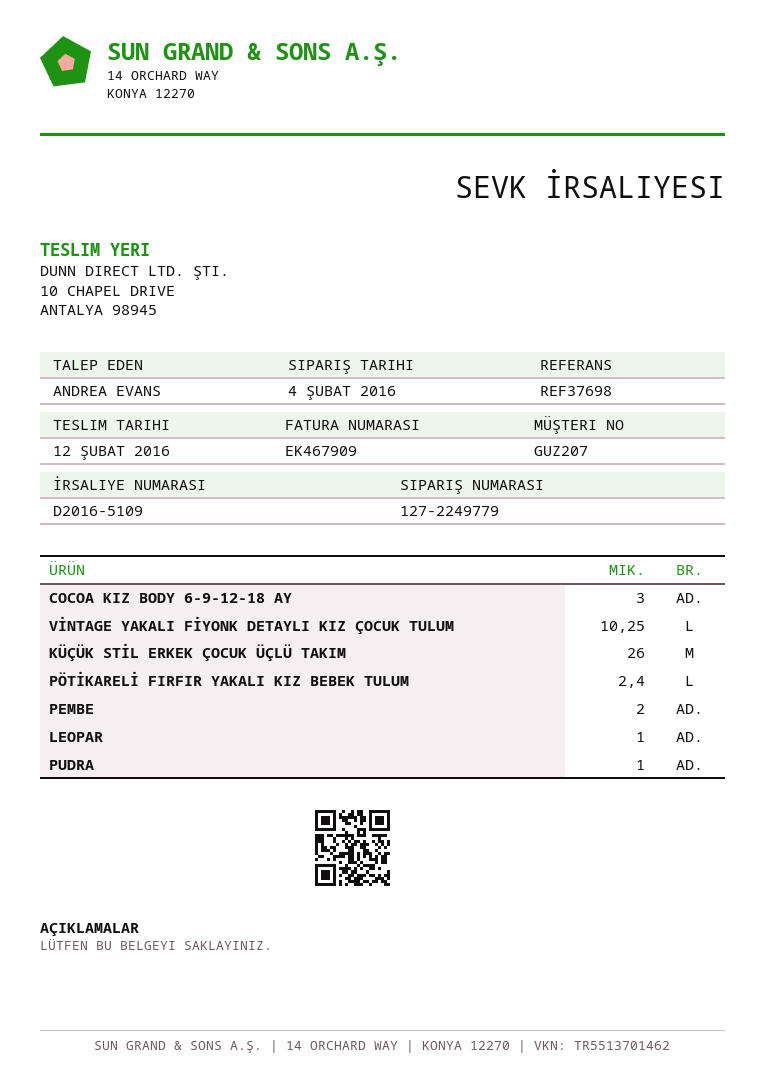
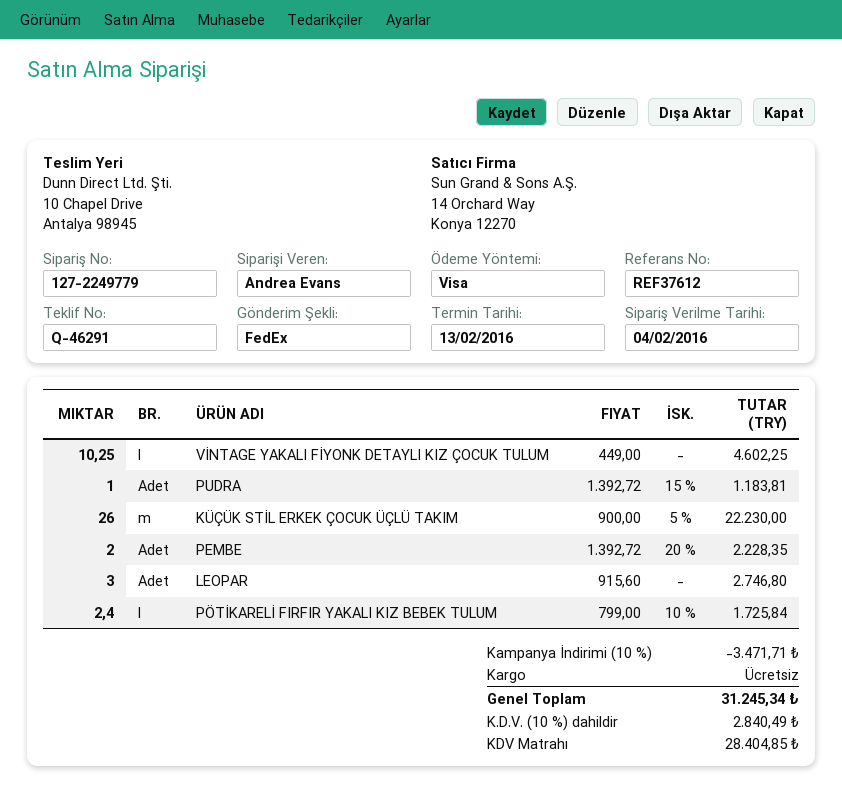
delivery date: 2016-02-12 -> 2016-02-13
reference: REF37698 -> REF37612
COCOA KIZ BODY 6-9-12-18 AY: 3 -> none
LEOPAR: 1 -> 3

